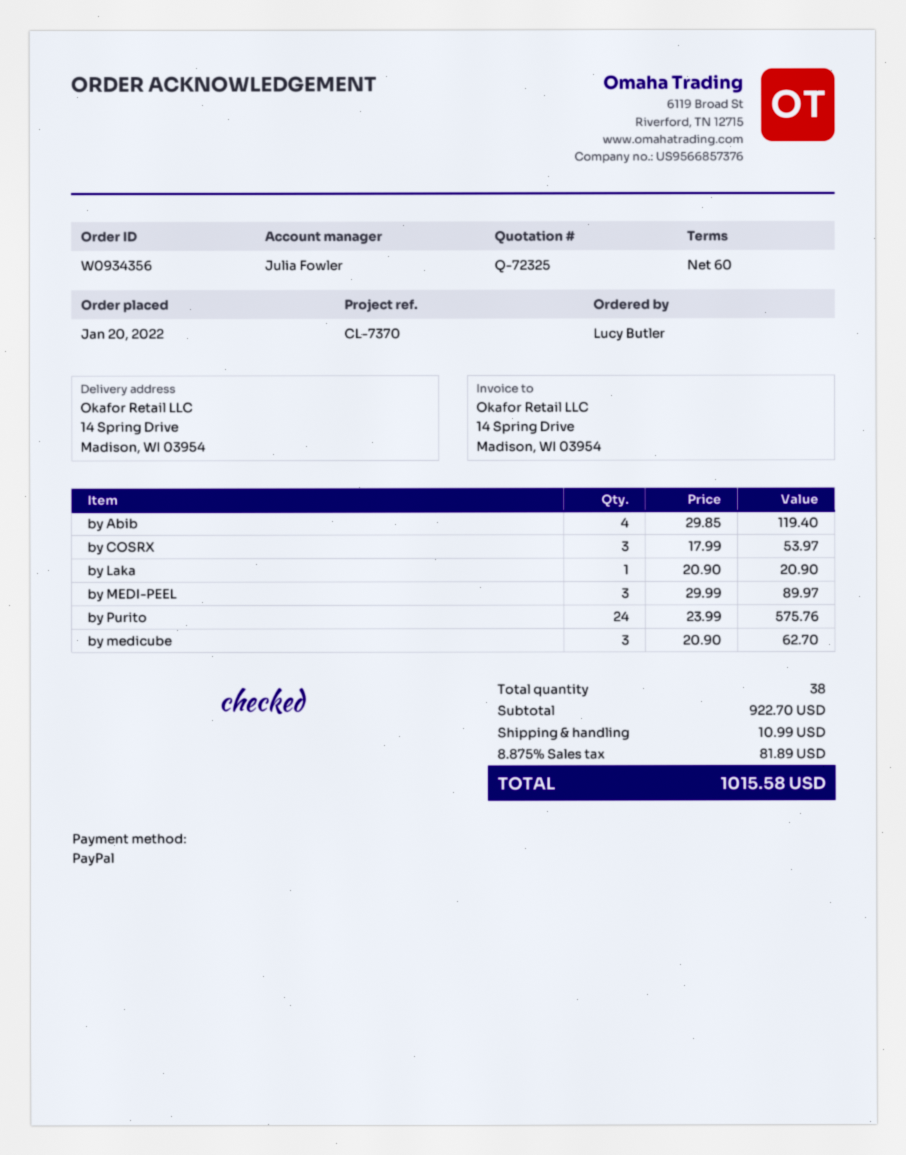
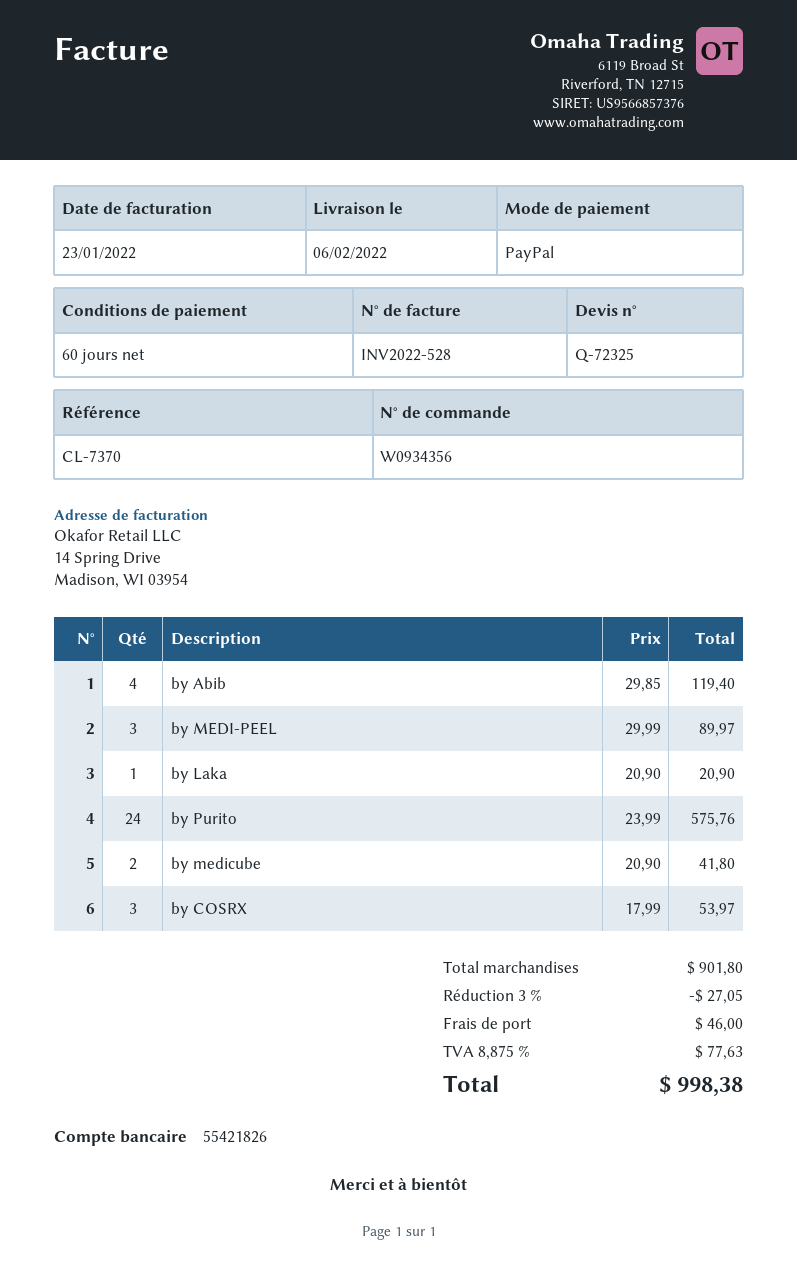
by medicube: 3 x 20.90 = 62.70 -> 2 x 20.90 = 41.80
subtotal: 922.70 -> 901.80
discount: none -> 3% = 27.05
shipping: 10.99 -> 46.00
tax: 8.875% = 81.89 -> 8.875% = 77.63
total: 1015.58 -> 998.38

